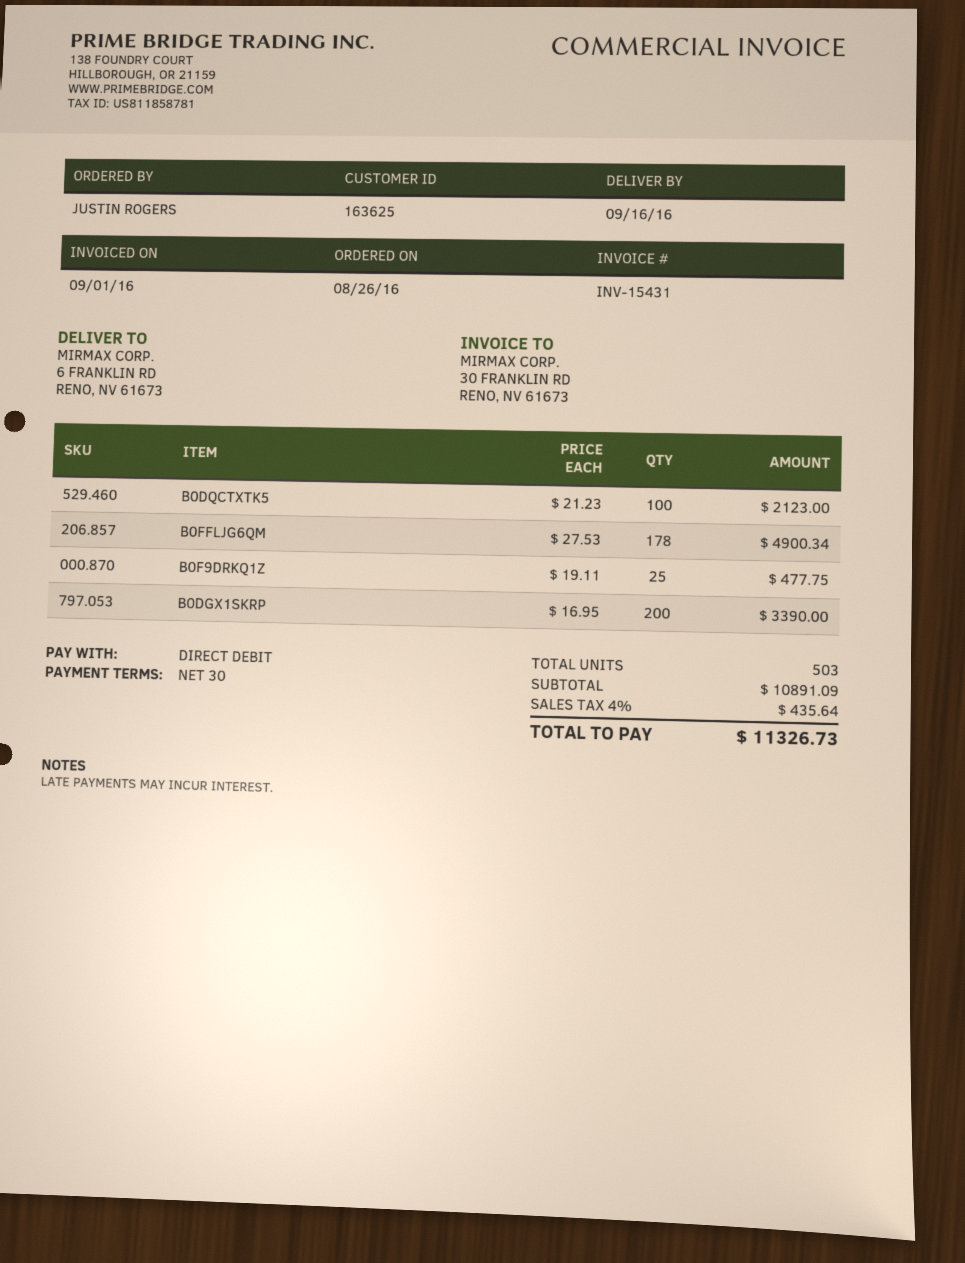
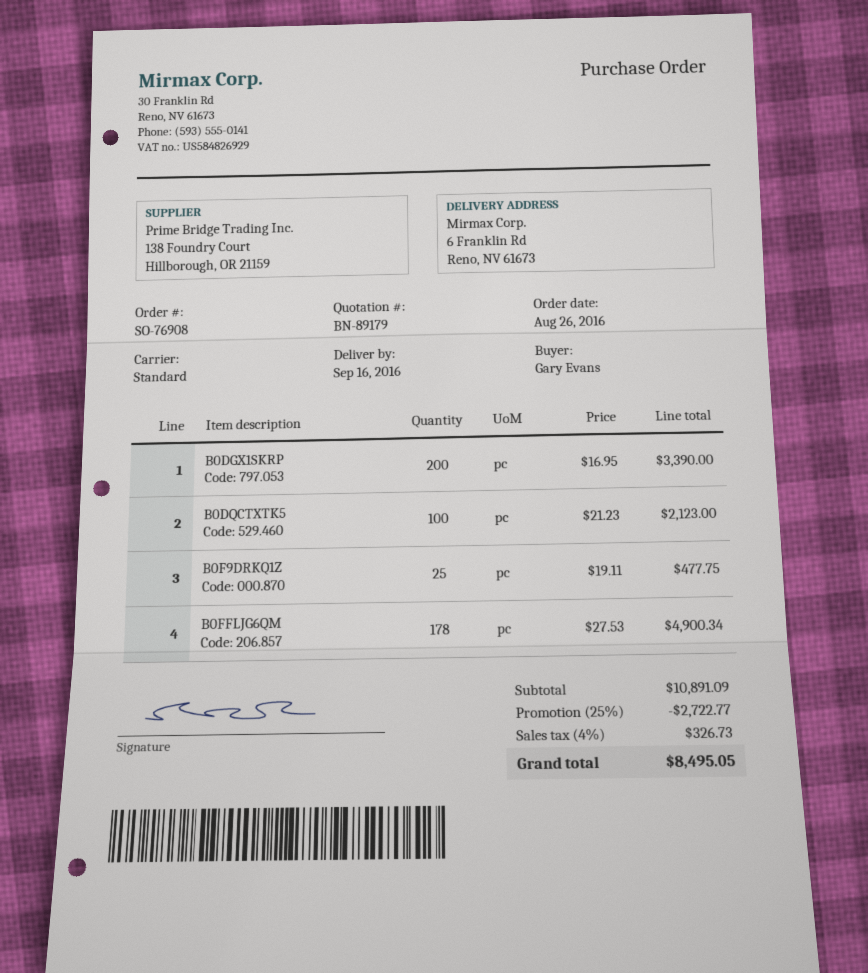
ordered by: JUSTIN ROGERS -> Gary Evans
discount: none -> 25% = 2722.77
tax: 4% = 435.64 -> 4% = 326.73
total: 11326.73 -> 8495.05

